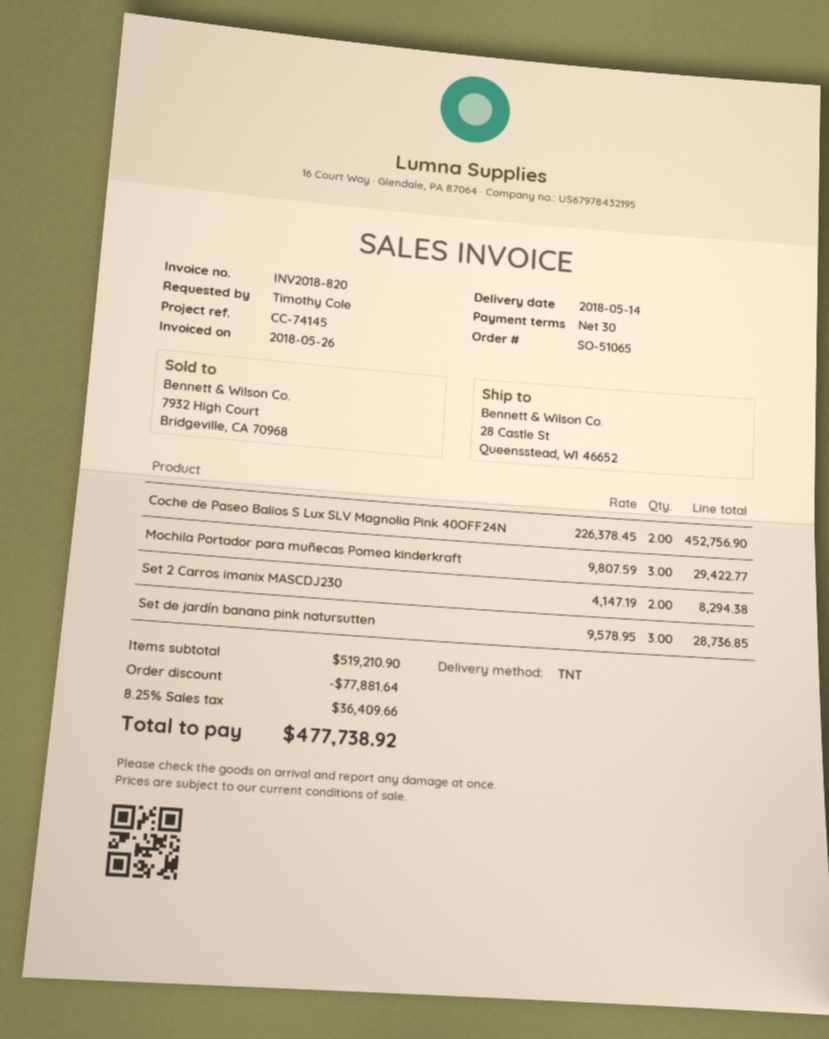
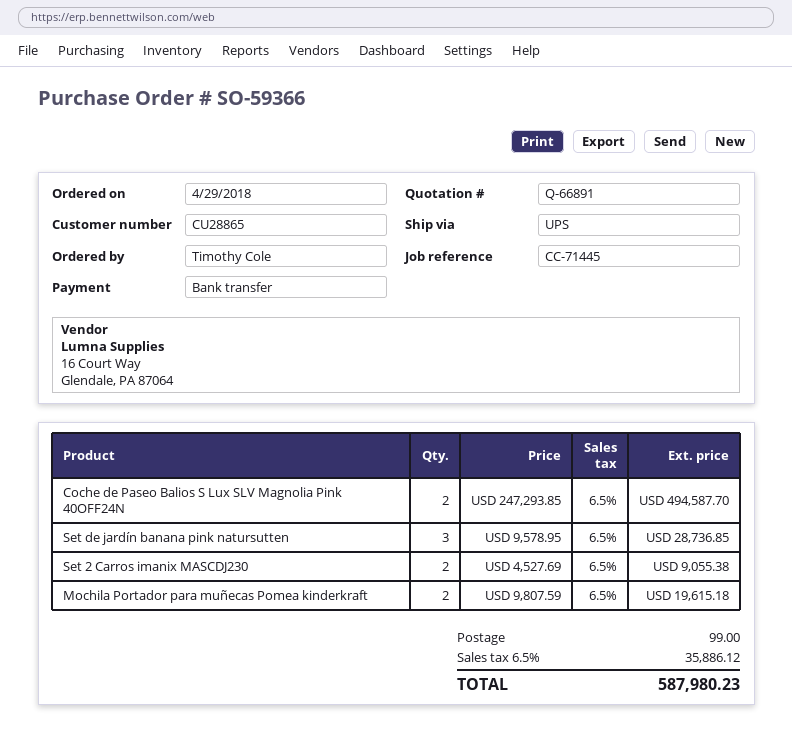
order number: SO-51065 -> SO-59366
reference: CC-74145 -> CC-71445
shipping method: TNT -> UPS
Coche de Paseo Balios S Lux SLV Magnolia Pink 40OFF24N: 2 x 226378.45 = 452756.90 -> 2 x 247293.85 = 494587.70
Mochila Portador para muñecas Pomea kinderkraft: 3 x 9807.59 = 29422.77 -> 2 x 9807.59 = 19615.18
Set 2 Carros imanix MASCDJ230: 2 x 4147.19 = 8294.38 -> 2 x 4527.69 = 9055.38
discount: 77881.64 -> none
shipping: none -> 99.00
tax: 8.25% = 36409.66 -> 6.5% = 35886.12
total: 477738.92 -> 587980.23

